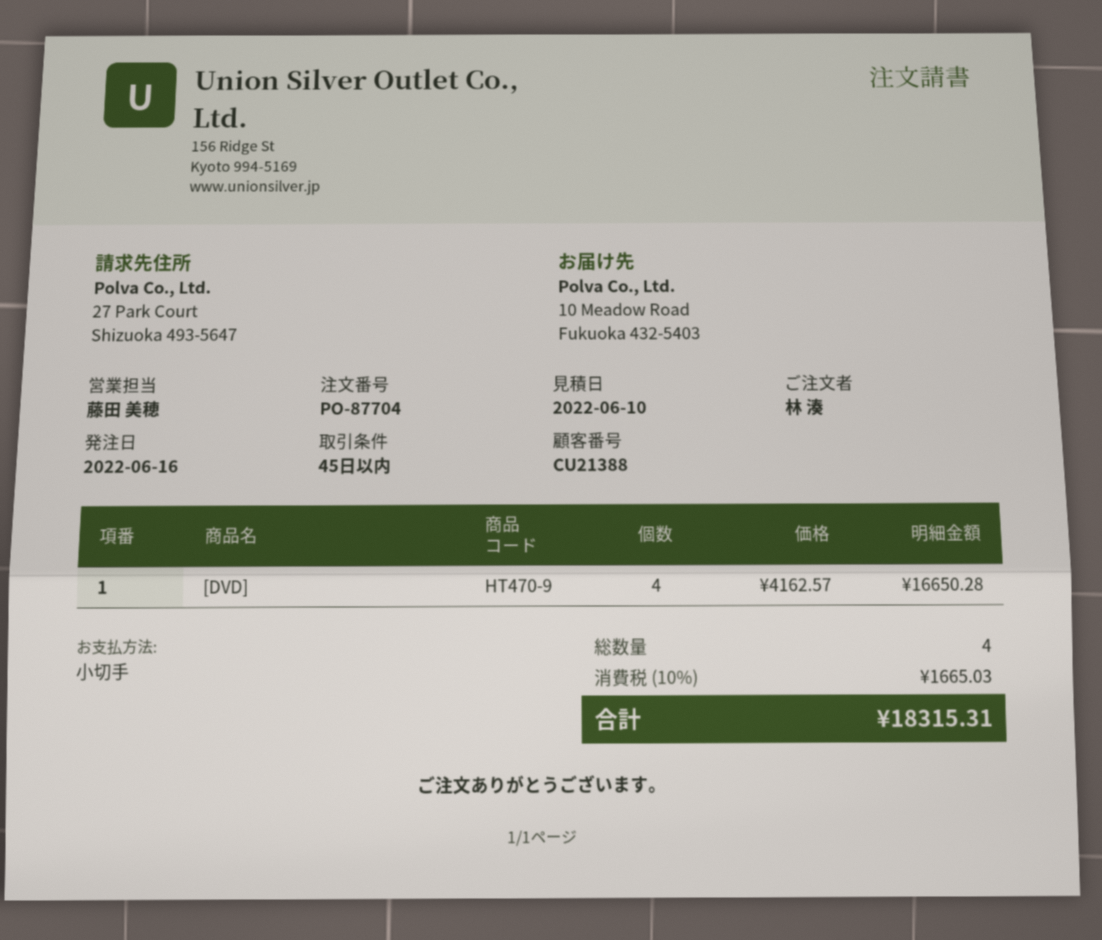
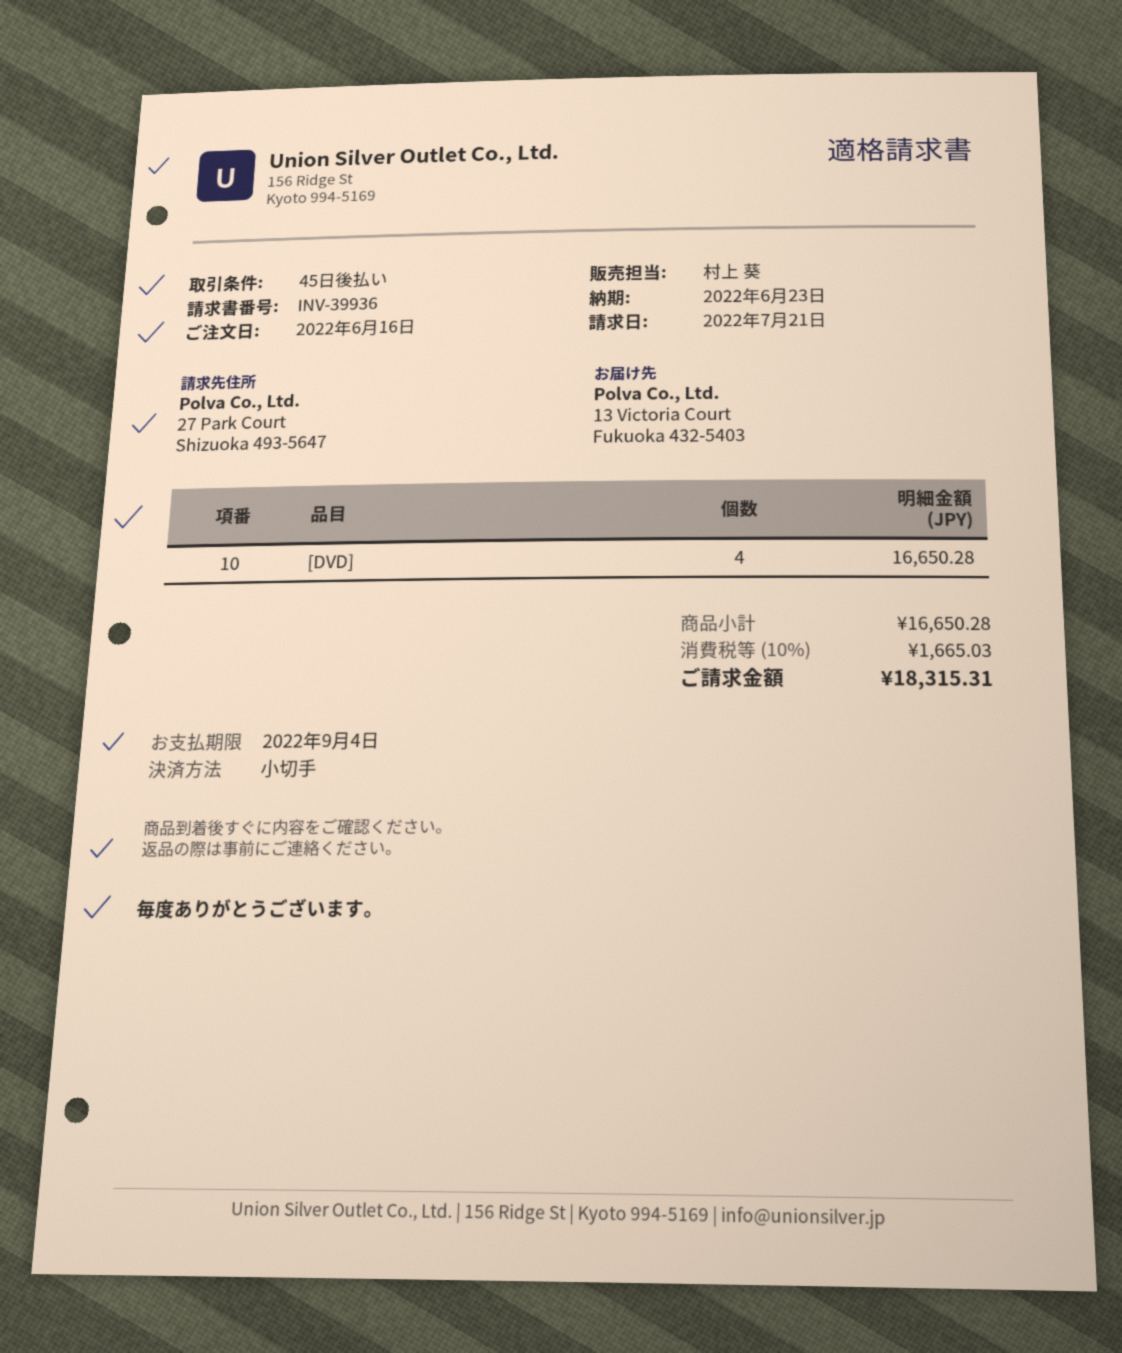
sales rep: 藤田 美穂 -> 村上 葵
ship to: 10 Meadow Road, Fukuoka 432-5403 -> 13 Victoria Court, Fukuoka 432-5403

